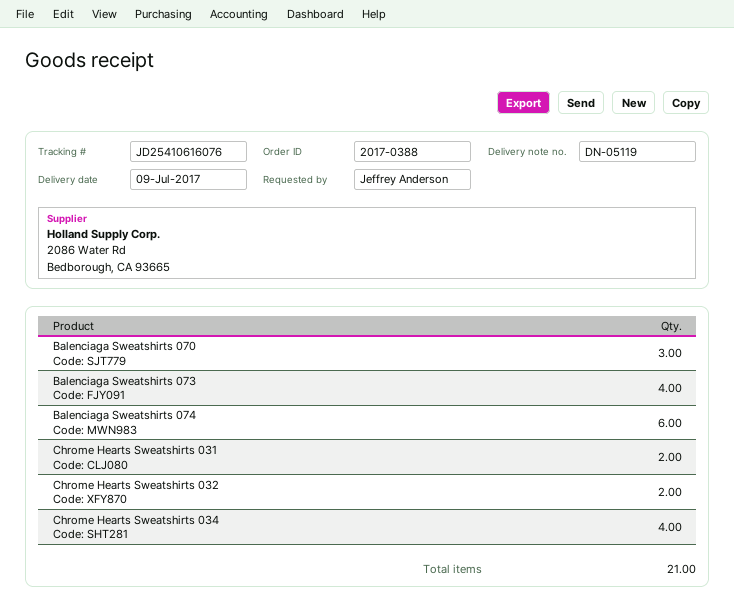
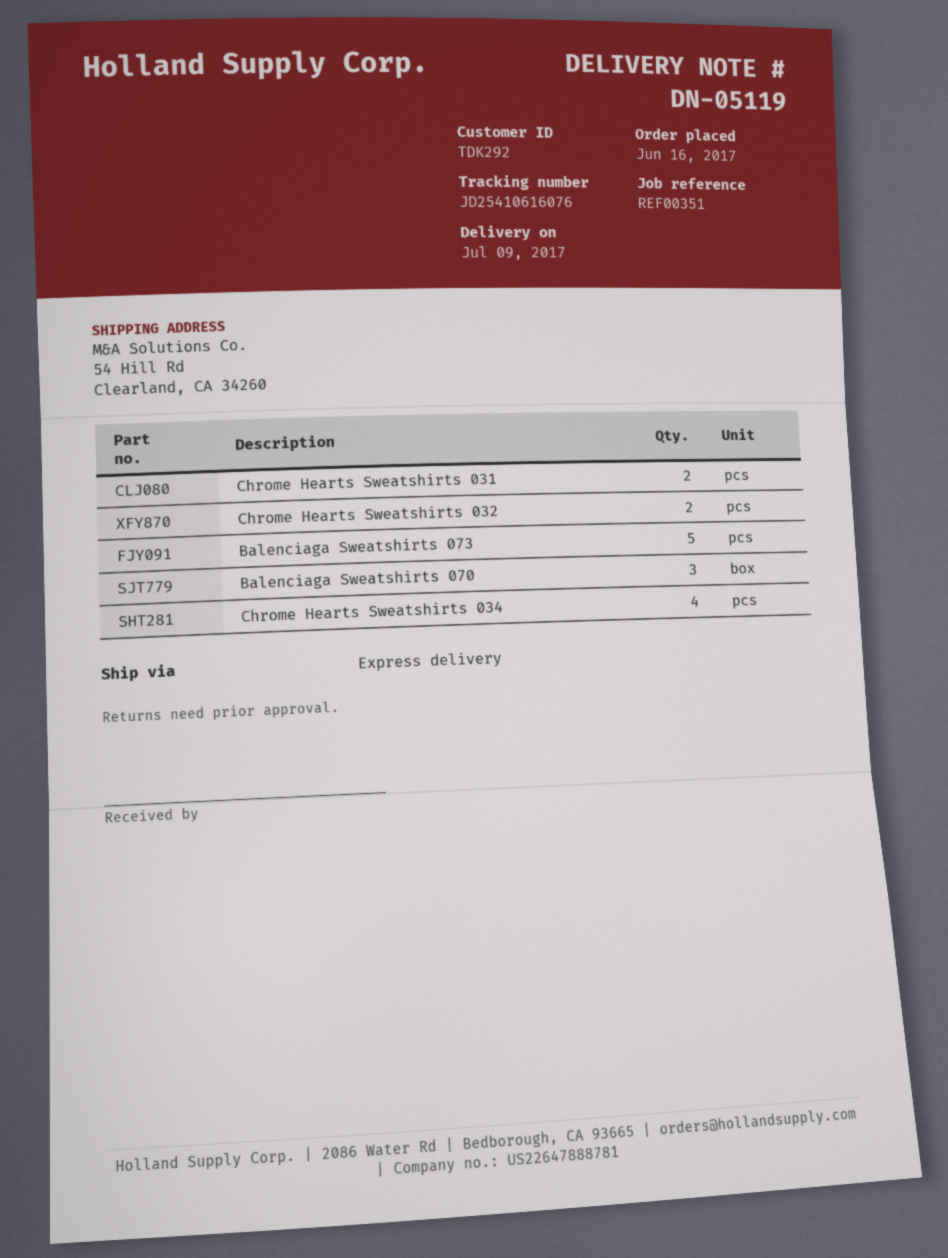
Balenciaga Sweatshirts 073: 4 -> 5
Balenciaga Sweatshirts 074: 6 -> none

